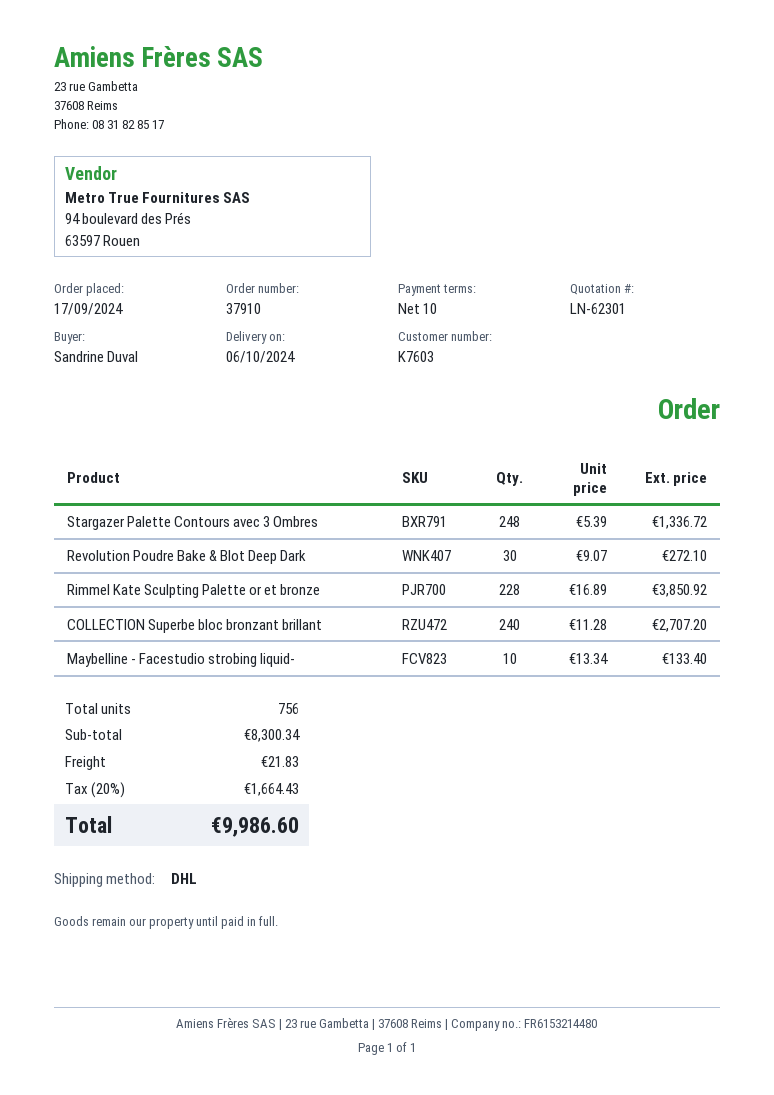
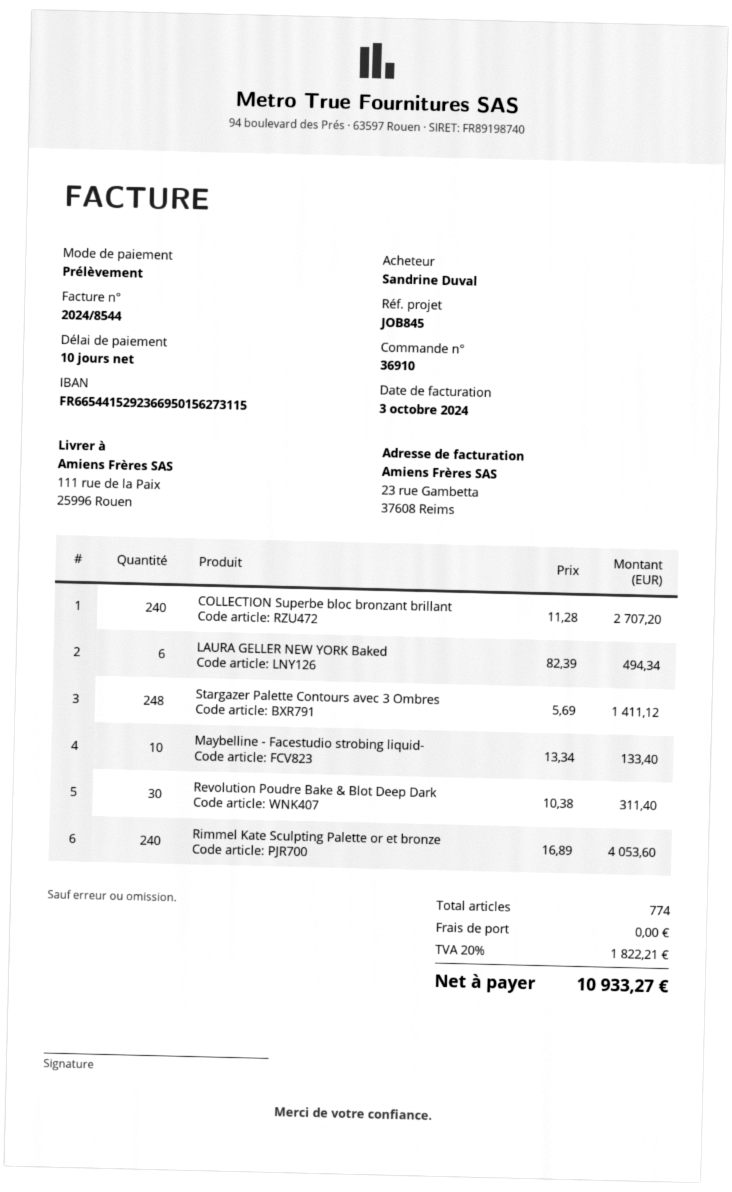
order number: 37910 -> 36910
Stargazer Palette Contours avec 3 Ombres: 248 x 5.39 = 1336.72 -> 248 x 5.69 = 1411.12
Revolution Poudre Bake & Blot Deep Dark: 30 x 9.07 = 272.10 -> 30 x 10.38 = 311.40
Rimmel Kate Sculpting Palette or et bronze: 228 x 16.89 = 3850.92 -> 240 x 16.89 = 4053.60
LAURA GELLER NEW YORK Baked: none -> 6 x 82.39 = 494.34
total quantity: 756 -> 774
shipping: 21.83 -> 0.00
tax: 20% = 1664.43 -> 20% = 1822.21
total: 9986.60 -> 10933.27

